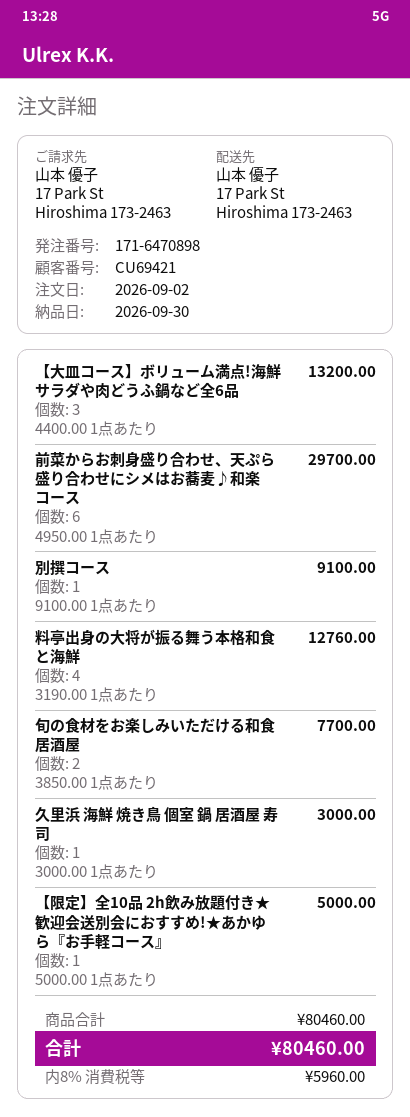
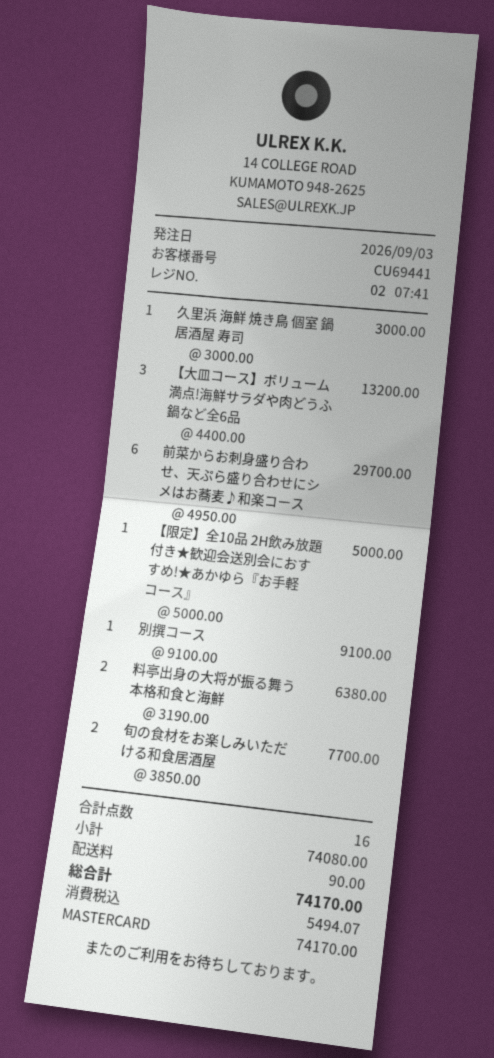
order date: 2026-09-02 -> 2026-09-03
customer number: CU69421 -> CU69441
料亭出身の大将が振る舞う本格和食と海鮮: 4 x 3190.00 = 12760.00 -> 2 x 3190.00 = 6380.00
subtotal: 80460.00 -> 74080.00
shipping: none -> 90.00
tax: 5960.00 -> 5494.07
total: 80460.00 -> 74170.00

